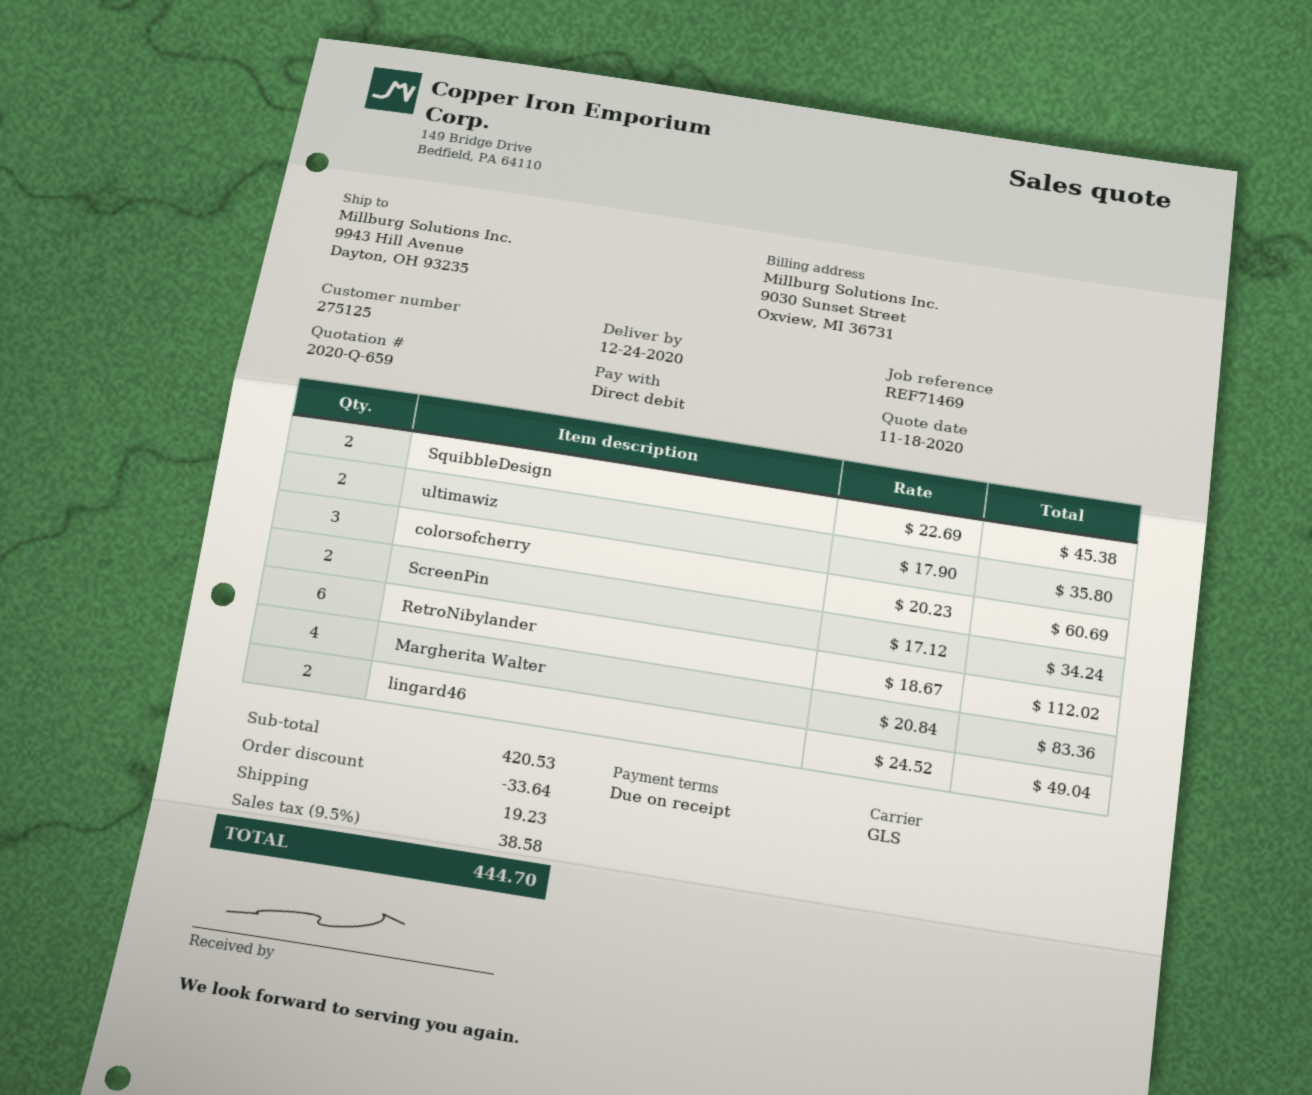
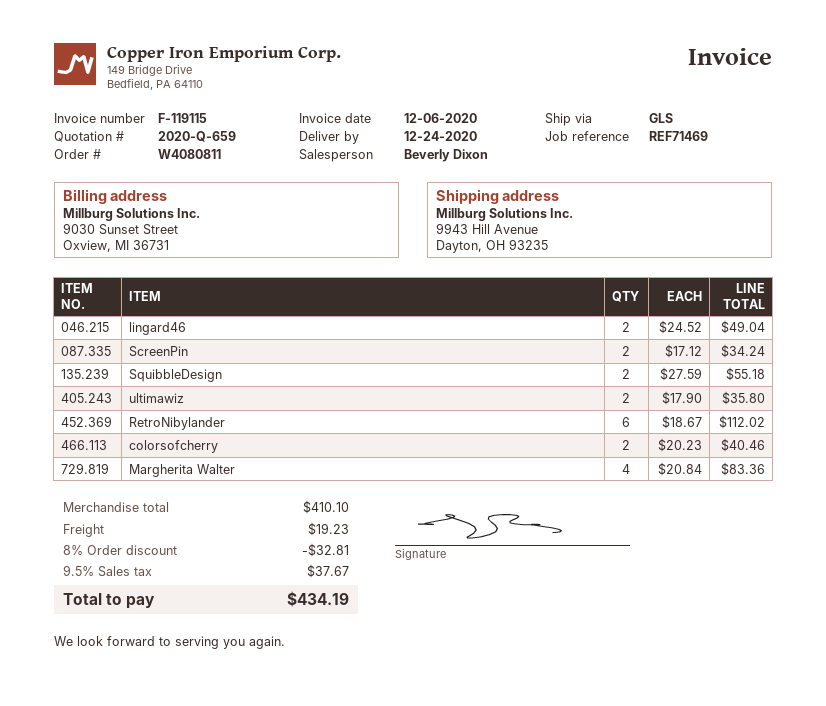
SquibbleDesign: 2 x 22.69 = 45.38 -> 2 x 27.59 = 55.18
colorsofcherry: 3 x 20.23 = 60.69 -> 2 x 20.23 = 40.46
subtotal: 420.53 -> 410.10
discount: 33.64 -> 32.81
tax: 9.5% = 38.58 -> 9.5% = 37.67
total: 444.70 -> 434.19

